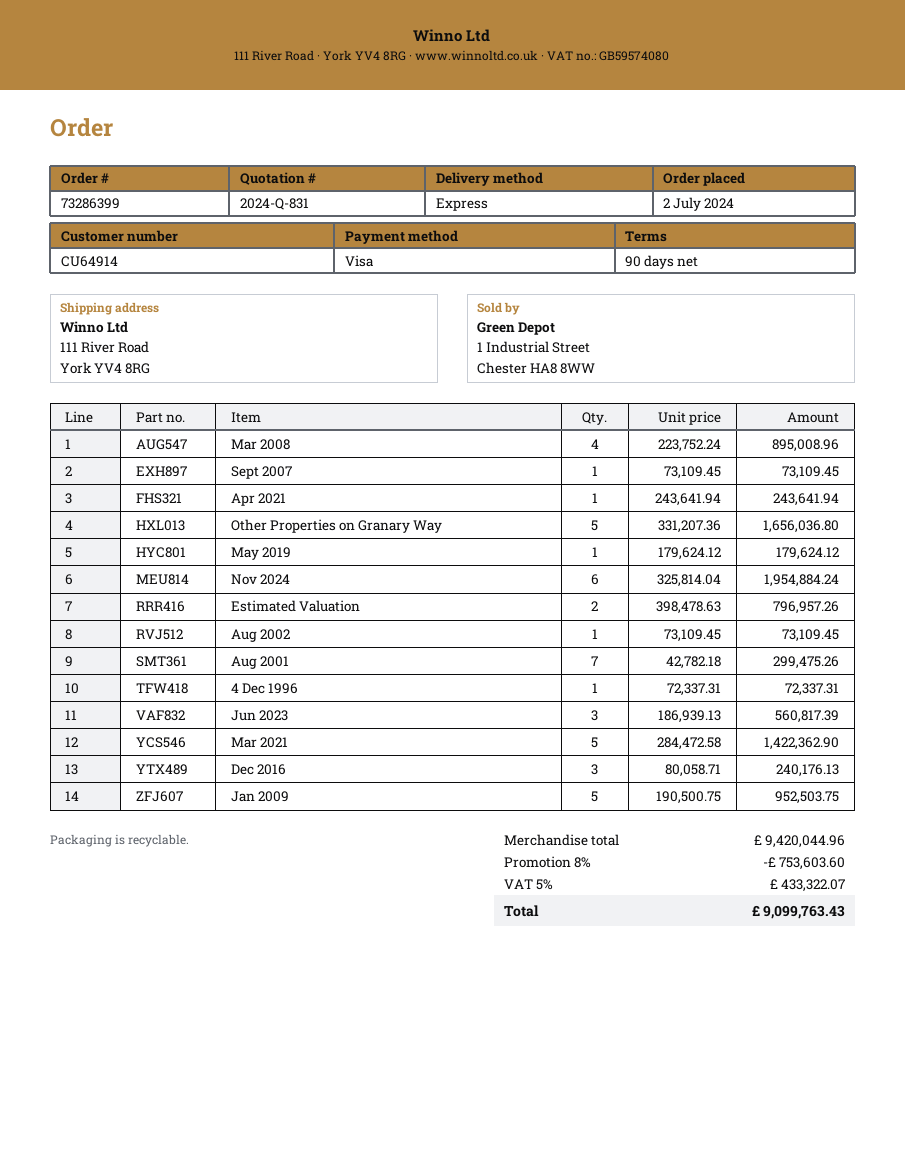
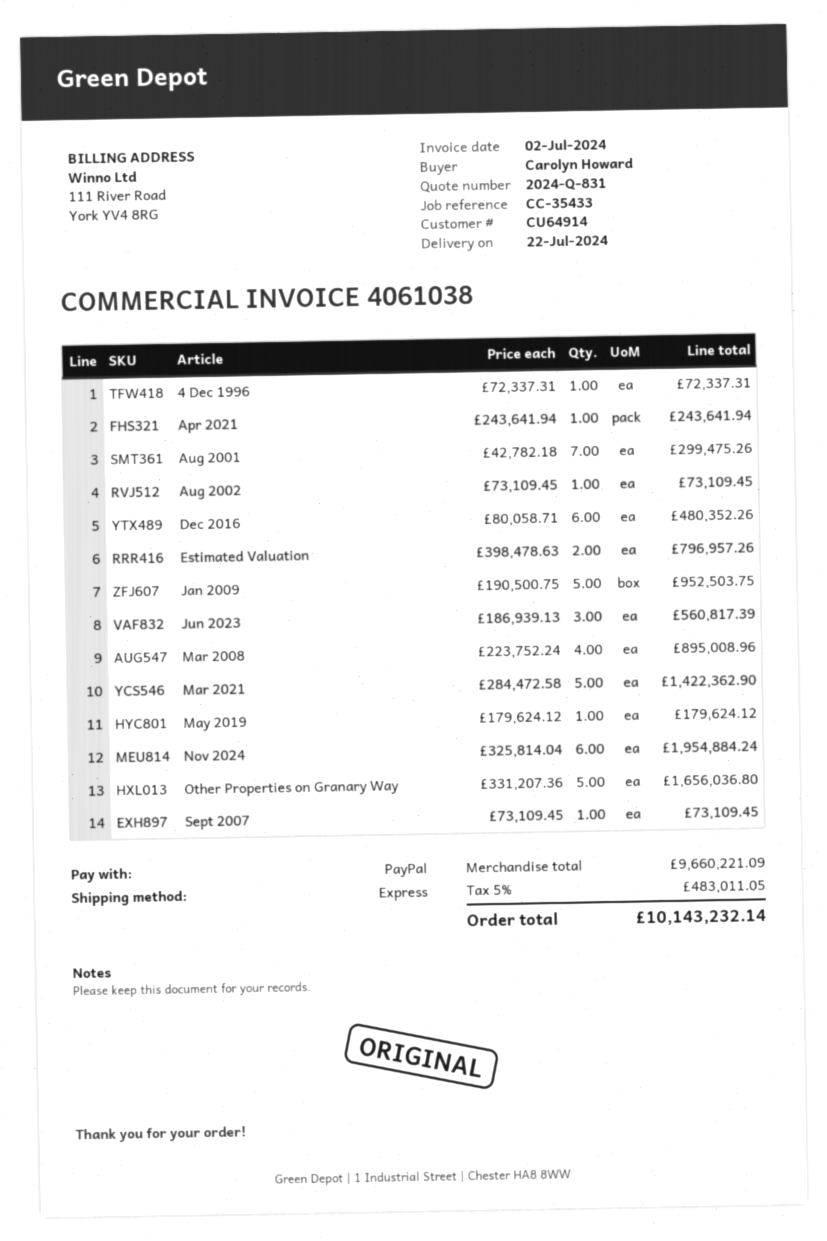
payment method: Visa -> PayPal
Dec 2016: 3 x 80058.71 = 240176.13 -> 6 x 80058.71 = 480352.26
subtotal: 9420044.96 -> 9660221.09
discount: 8% = 753603.60 -> none
tax: 5% = 433322.07 -> 5% = 483011.05
total: 9099763.43 -> 10143232.14

